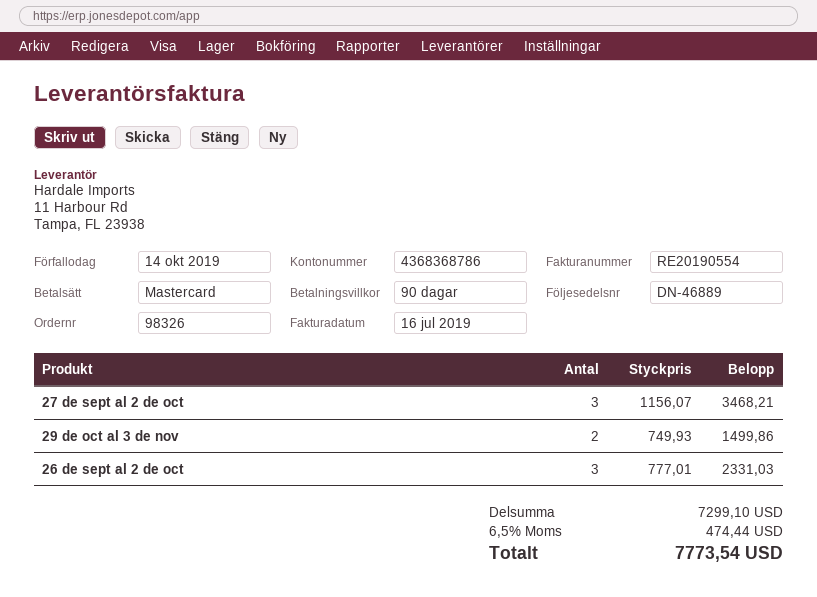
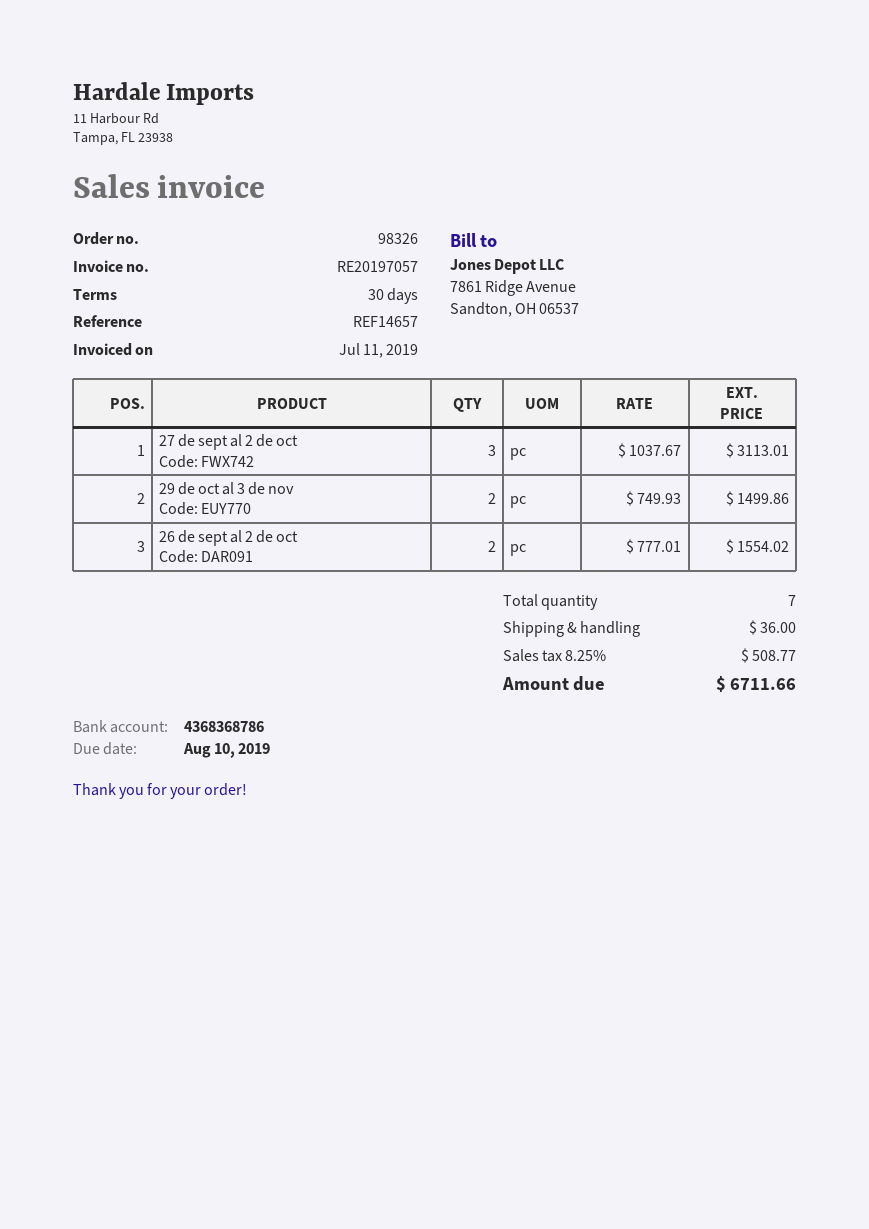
invoice number: RE20190554 -> RE20197057
invoice date: 2019-07-16 -> 2019-07-11
payment terms: 90 days -> 30 days
due date: 2019-10-14 -> 2019-08-10
27 de sept al 2 de oct: 3 x 1156.07 = 3468.21 -> 3 x 1037.67 = 3113.01
26 de sept al 2 de oct: 3 x 777.01 = 2331.03 -> 2 x 777.01 = 1554.02
shipping: none -> 36.00
tax: 6.5% = 474.44 -> 8.25% = 508.77
total: 7773.54 -> 6711.66

